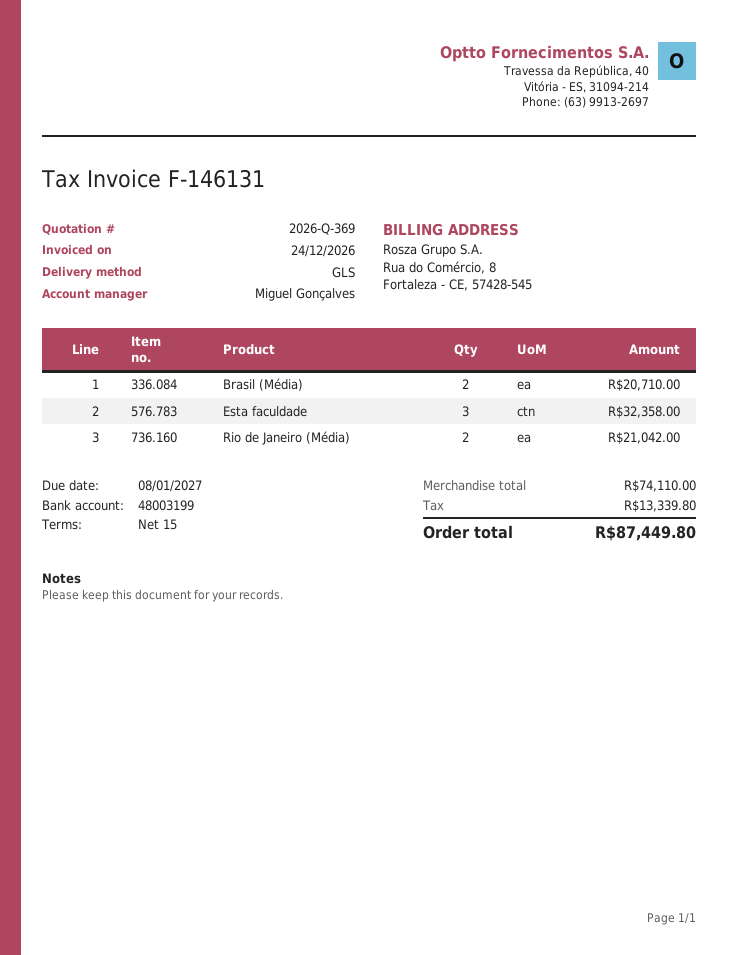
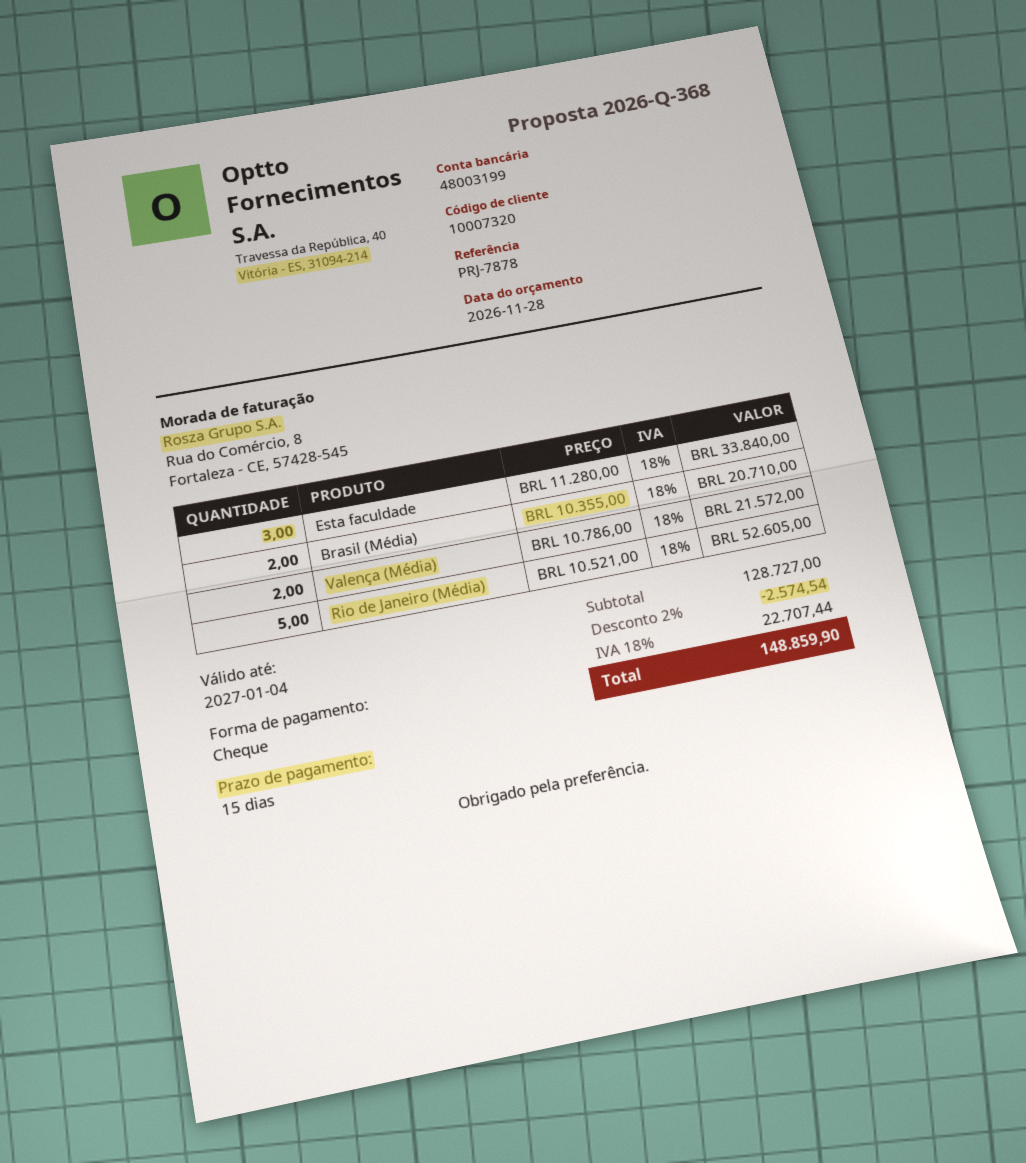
quote number: 2026-Q-369 -> 2026-Q-368
Esta faculdade: 3 for 32358.00 -> 3 for 33840.00
Rio de Janeiro (Média): 2 for 21042.00 -> 5 for 52605.00
Valença (Média): none -> 2 for 21572.00
subtotal: 74110.00 -> 128727.00
discount: none -> 2% = 2574.54
tax: 13339.80 -> 22707.44
total: 87449.80 -> 148859.90

